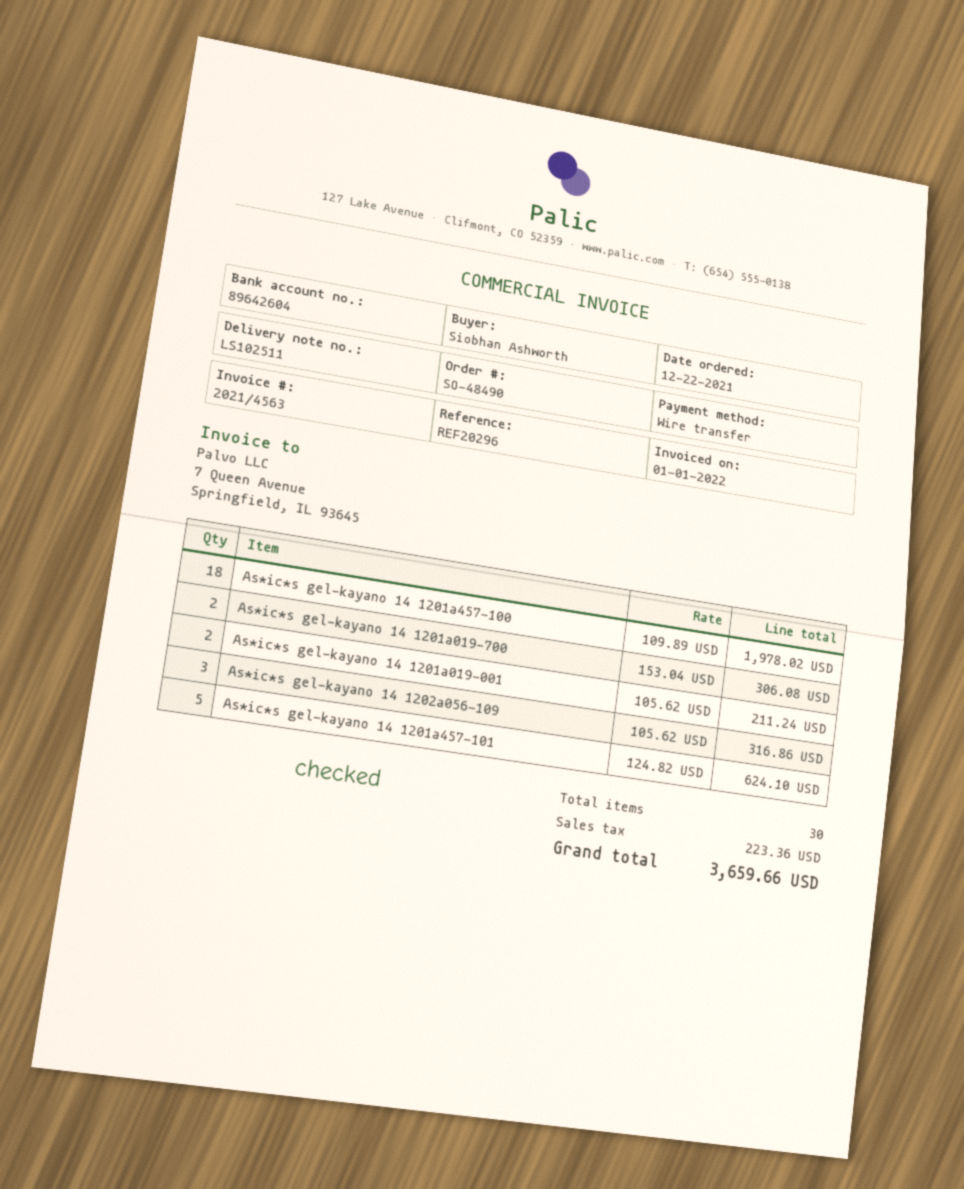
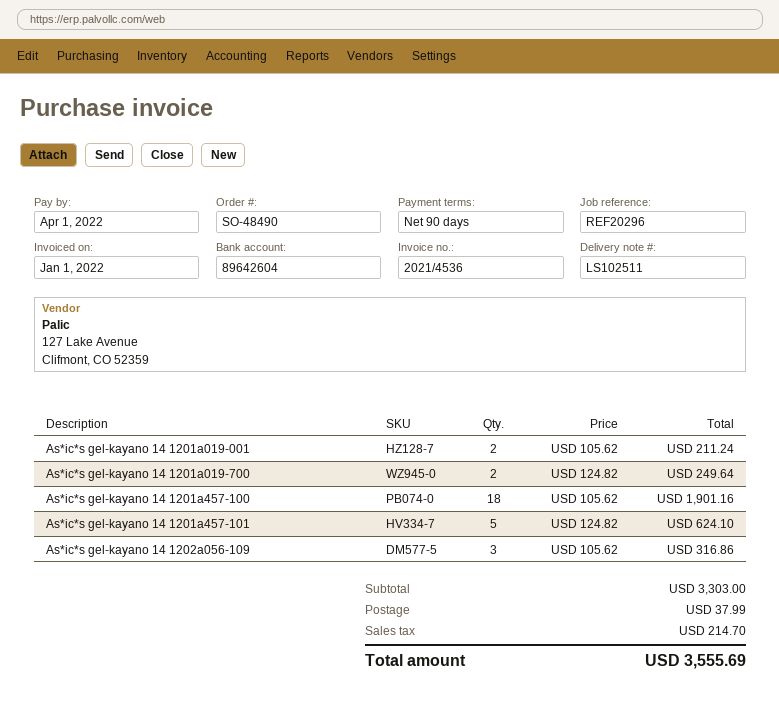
invoice number: 2021/4563 -> 2021/4536
As*ic*s gel-kayano 14 1201a457-100: 18 x 109.89 = 1978.02 -> 18 x 105.62 = 1901.16
As*ic*s gel-kayano 14 1201a019-700: 2 x 153.04 = 306.08 -> 2 x 124.82 = 249.64
shipping: none -> 37.99
tax: 223.36 -> 214.70
total: 3659.66 -> 3555.69

